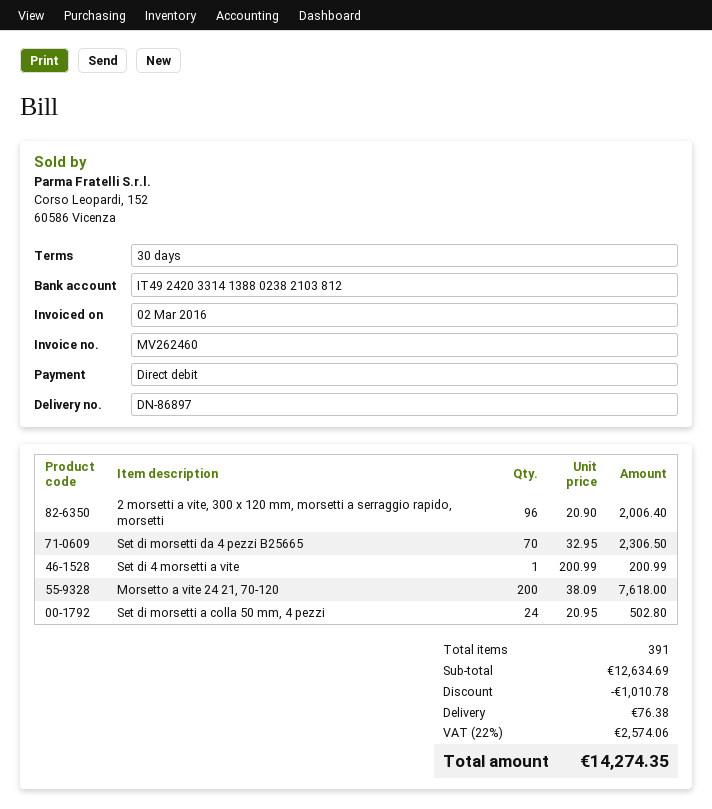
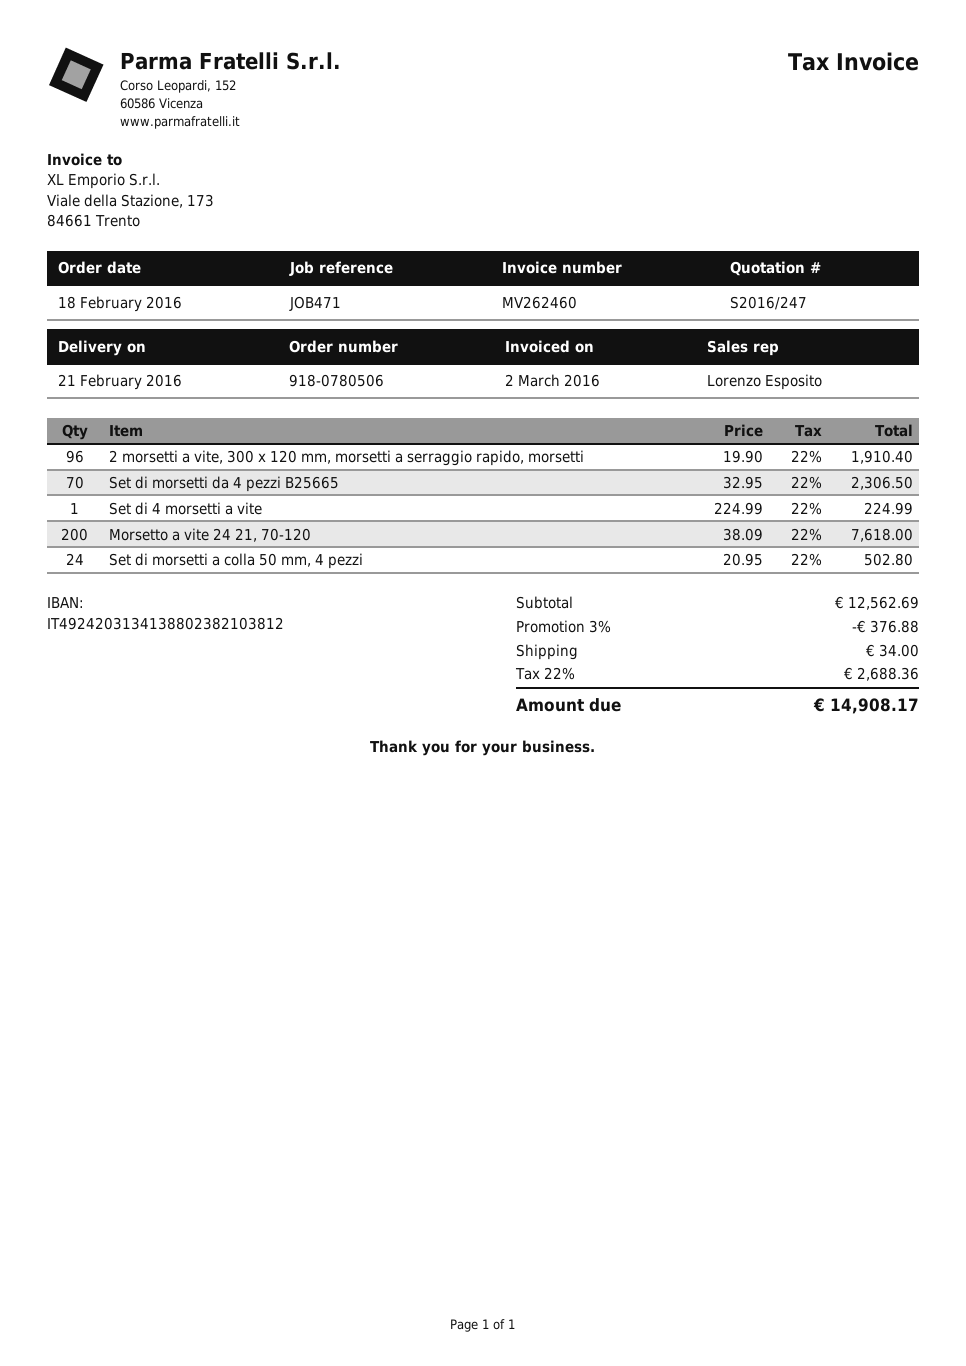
bank account: IT4924203314138802382103812 -> IT4924203134138802382103812
2 morsetti a vite, 300 x 120 mm, morsetti a serraggio rapido, morsetti: 96 x 20.90 = 2006.40 -> 96 x 19.90 = 1910.40
Set di 4 morsetti a vite: 1 x 200.99 = 200.99 -> 1 x 224.99 = 224.99
subtotal: 12634.69 -> 12562.69
discount: 1010.78 -> 376.88
shipping: 76.38 -> 34.00
tax: 22% = 2574.06 -> 22% = 2688.36
total: 14274.35 -> 14908.17

